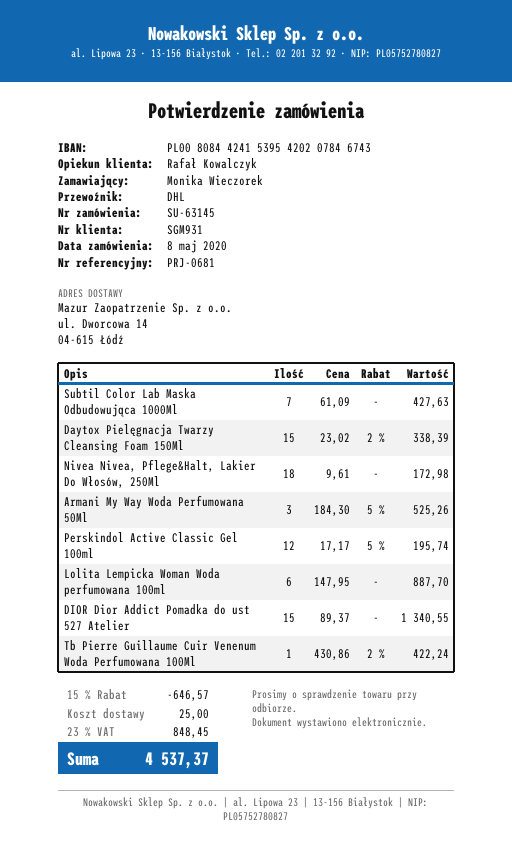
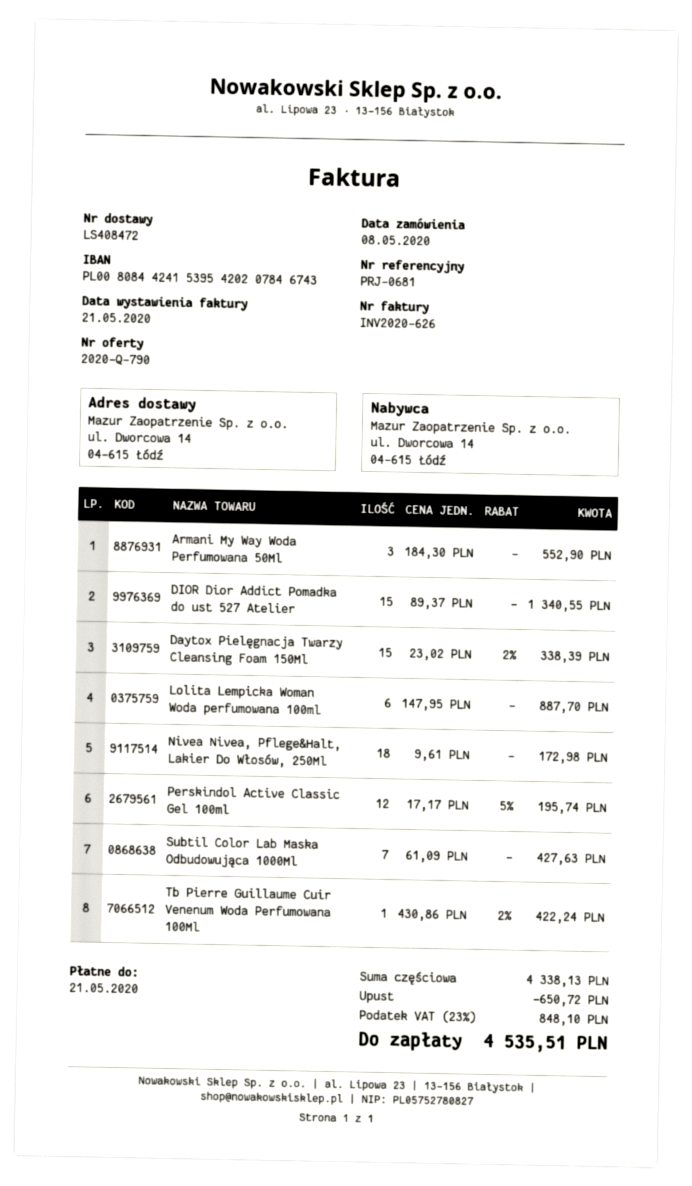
Armani My Way Woda Perfumowana 50Ml: 3 x 184.30 - 5% = 525.26 -> 3 x 184.30 = 552.90
discount: 646.57 -> 650.72
shipping: 25.00 -> none
tax: 23% = 848.45 -> 23% = 848.10
total: 4537.37 -> 4535.51

